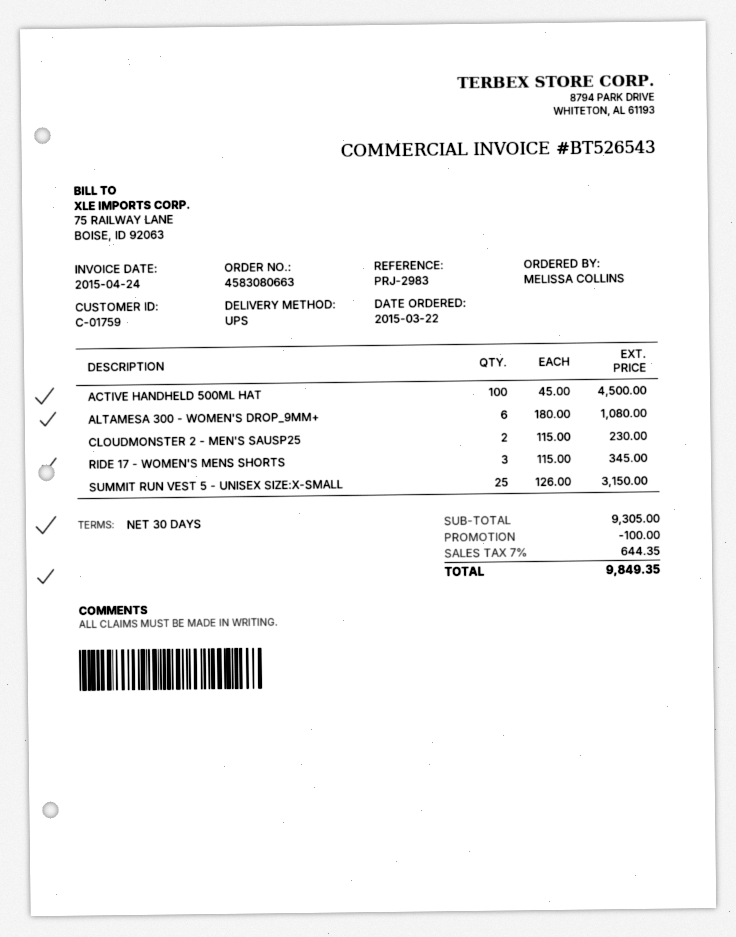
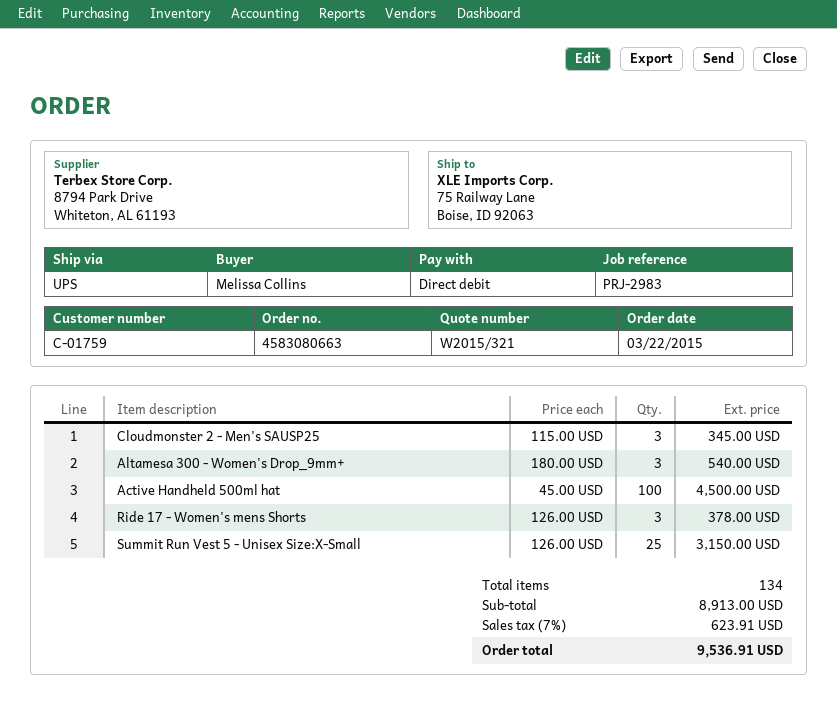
ALTAMESA 300 - WOMEN'S DROP_9MM+: 6 x 180.00 = 1080.00 -> 3 x 180.00 = 540.00
CLOUDMONSTER 2 - MEN'S SAUSP25: 2 x 115.00 = 230.00 -> 3 x 115.00 = 345.00
RIDE 17 - WOMEN'S MENS SHORTS: 3 x 115.00 = 345.00 -> 3 x 126.00 = 378.00
subtotal: 9305.00 -> 8913.00
discount: 100.00 -> none
tax: 7% = 644.35 -> 7% = 623.91
total: 9849.35 -> 9536.91

